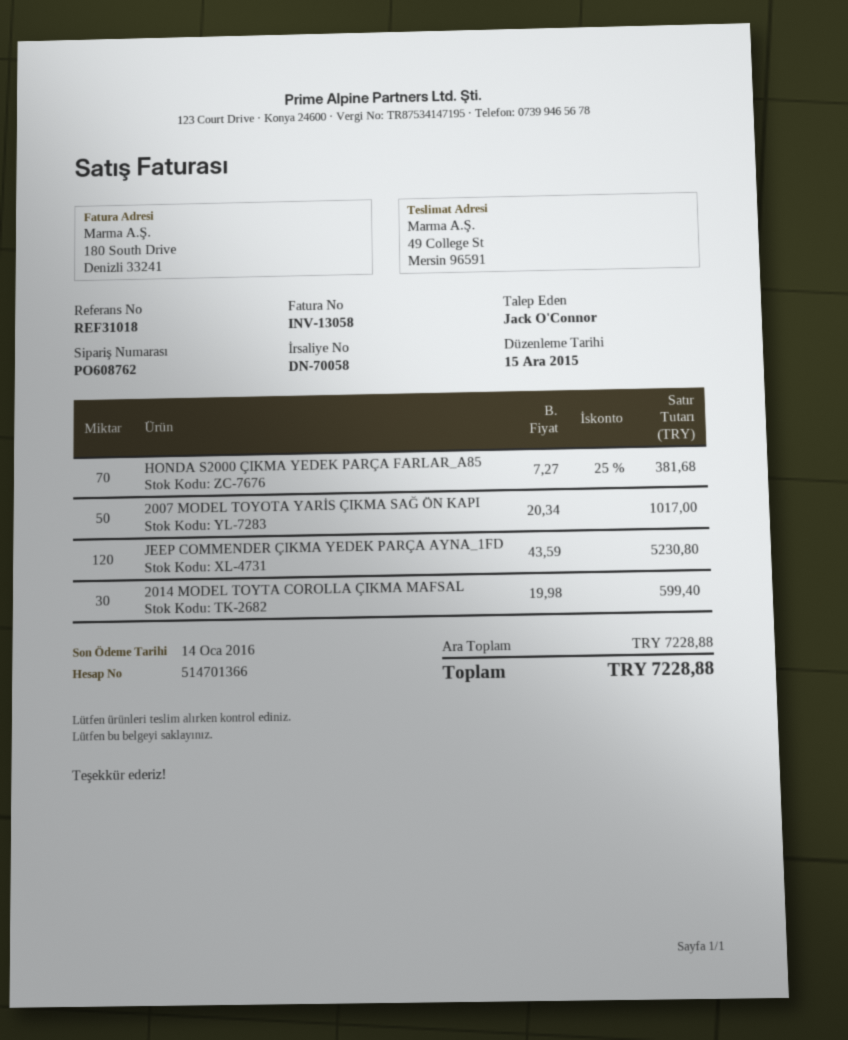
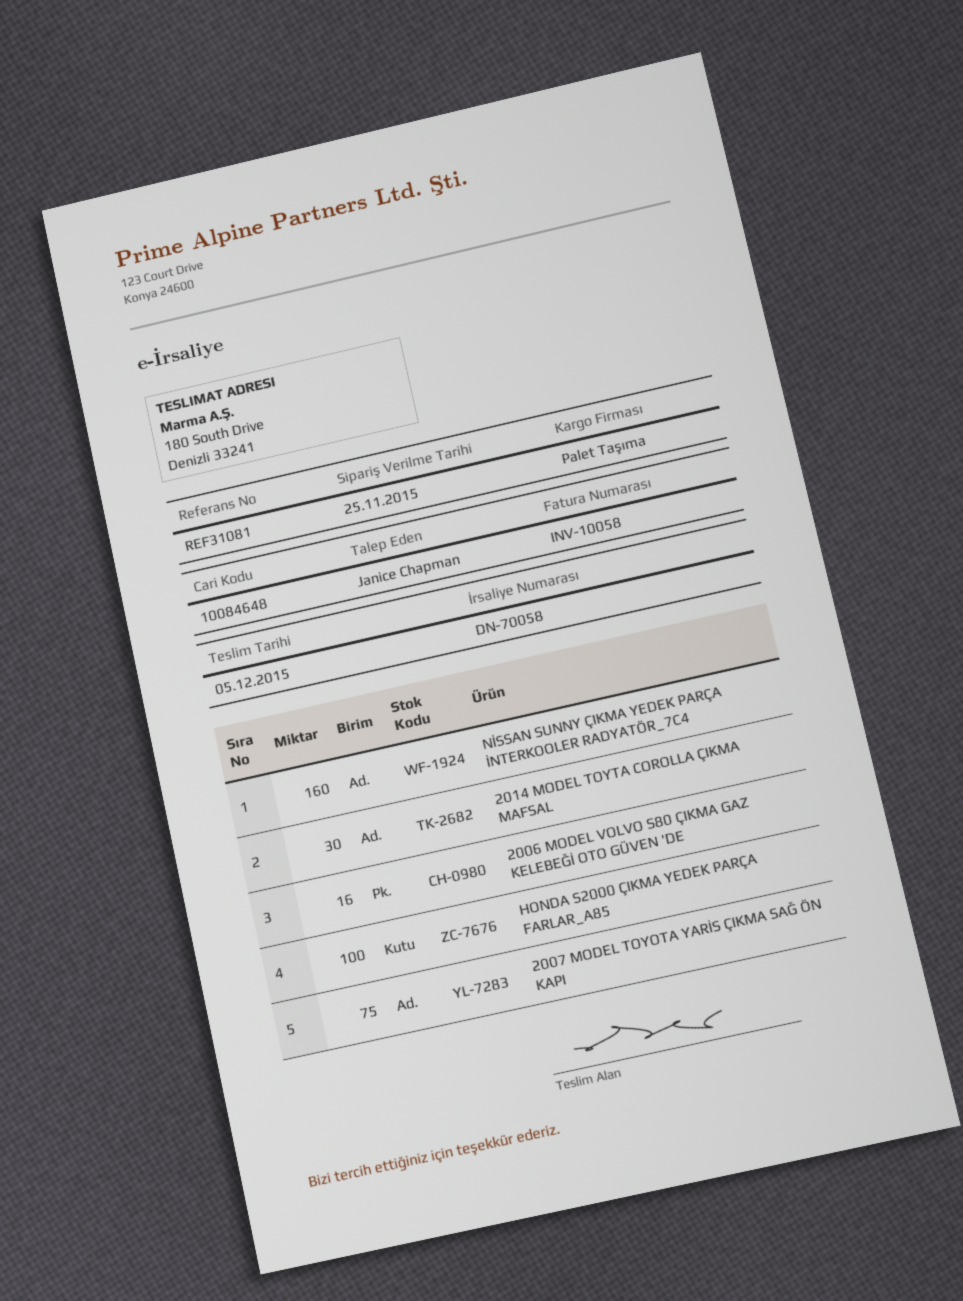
invoice number: INV-13058 -> INV-10058
reference: REF31018 -> REF31081
ordered by: Jack O'Connor -> Janice Chapman
ship to: 49 College St, Mersin 96591 -> 180 South Drive, Denizli 33241
HONDA S2000 ÇIKMA YEDEK PARÇA FARLAR_A85: 70 -> 100
2007 MODEL TOYOTA YARİS ÇIKMA SAĞ ÖN KAPI: 50 -> 75
JEEP COMMENDER ÇIKMA YEDEK PARÇA AYNA_1FD: 120 -> none
NİSSAN SUNNY ÇIKMA YEDEK PARÇA İNTERKOOLER RADYATÖR_7C4: none -> 160
2006 MODEL VOLVO S80 ÇIKMA GAZ KELEBEĞİ OTO GÜVEN 'DE: none -> 16

